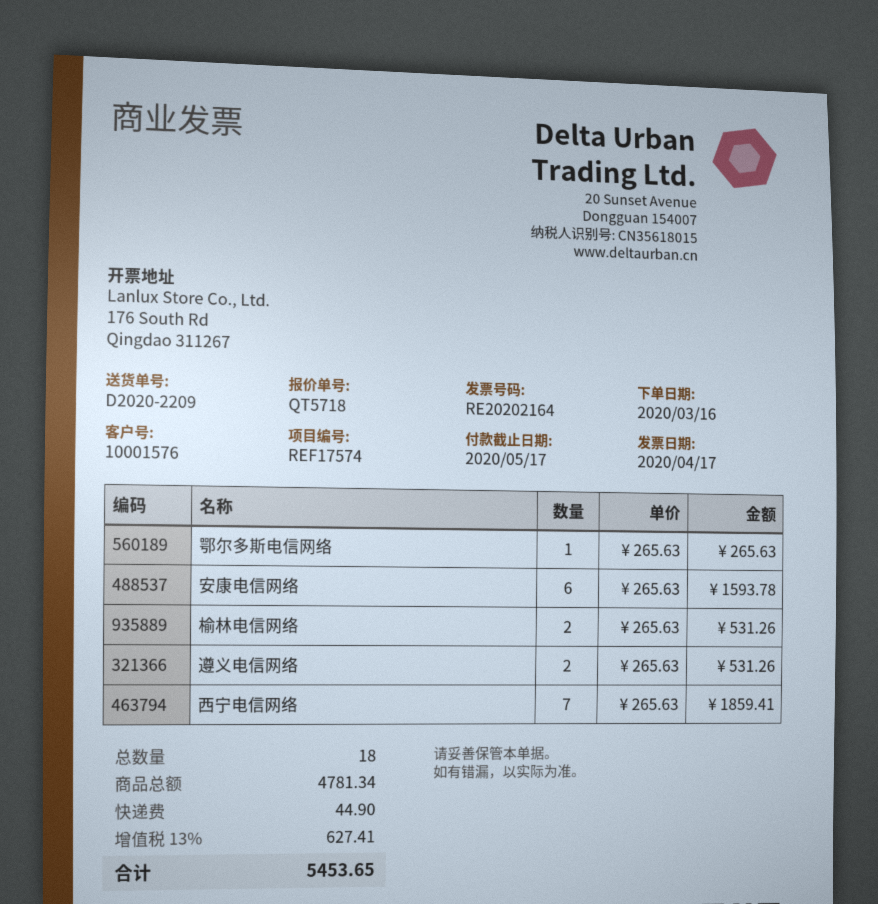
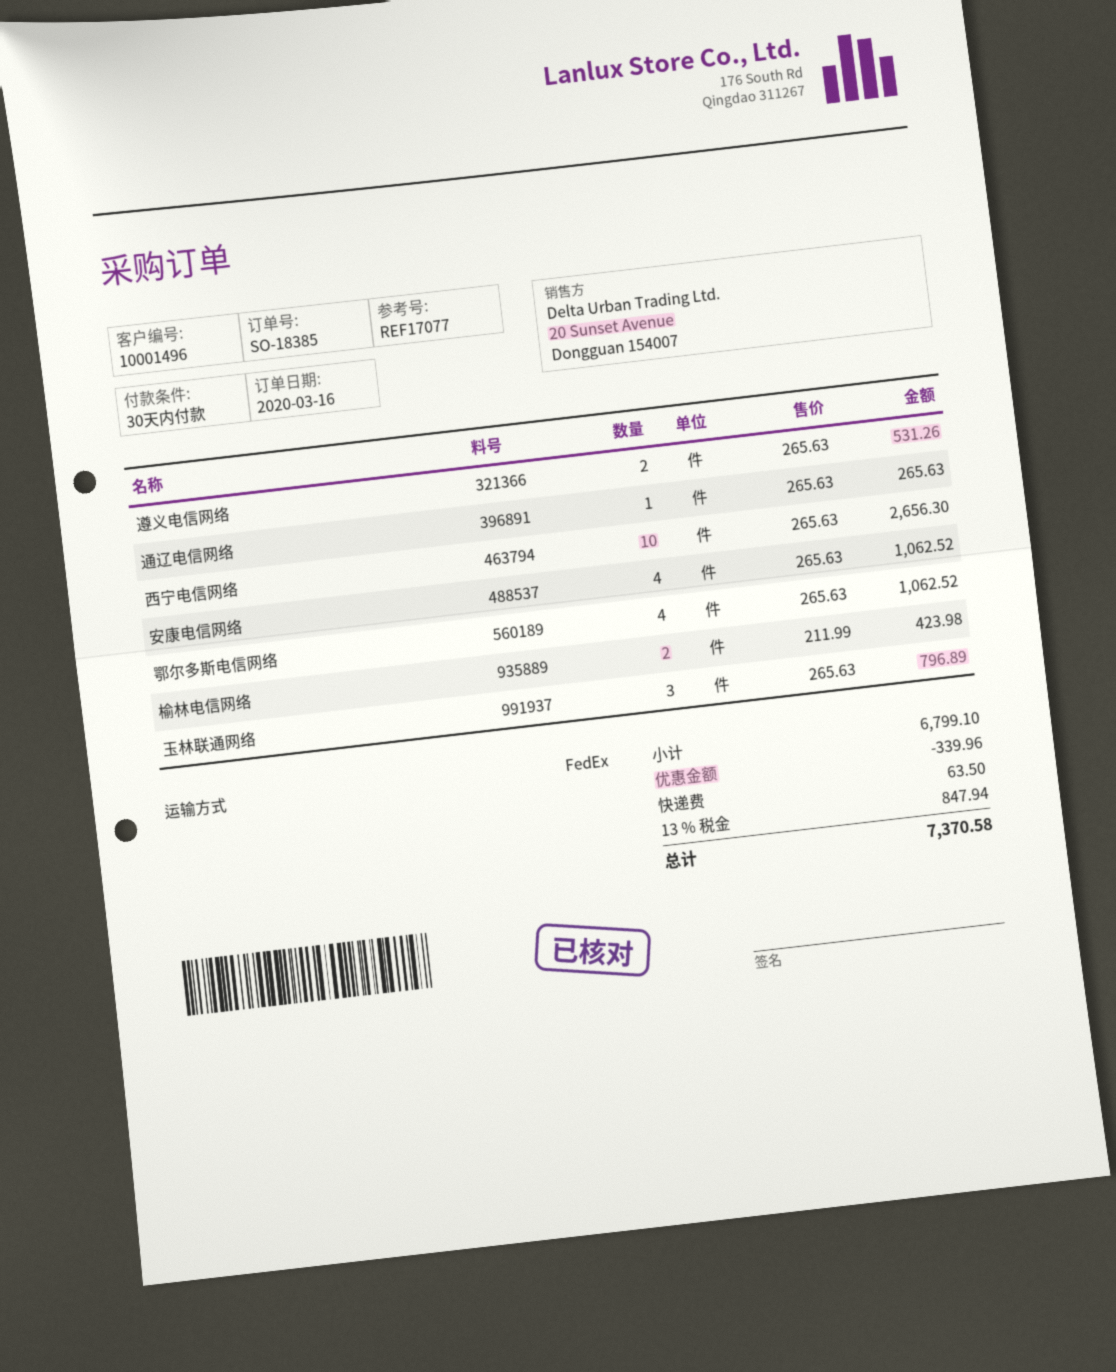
customer number: 10001576 -> 10001496
reference: REF17574 -> REF17077
鄂尔多斯电信网络: 1 x 265.63 = 265.63 -> 4 x 265.63 = 1062.52
安康电信网络: 6 x 265.63 = 1593.78 -> 4 x 265.63 = 1062.52
榆林电信网络: 2 x 265.63 = 531.26 -> 2 x 211.99 = 423.98
西宁电信网络: 7 x 265.63 = 1859.41 -> 10 x 265.63 = 2656.30
通辽电信网络: none -> 1 x 265.63 = 265.63
玉林联通网络: none -> 3 x 265.63 = 796.89
subtotal: 4781.34 -> 6799.10
discount: none -> 339.96
shipping: 44.90 -> 63.50
tax: 13% = 627.41 -> 13% = 847.94
total: 5453.65 -> 7370.58

